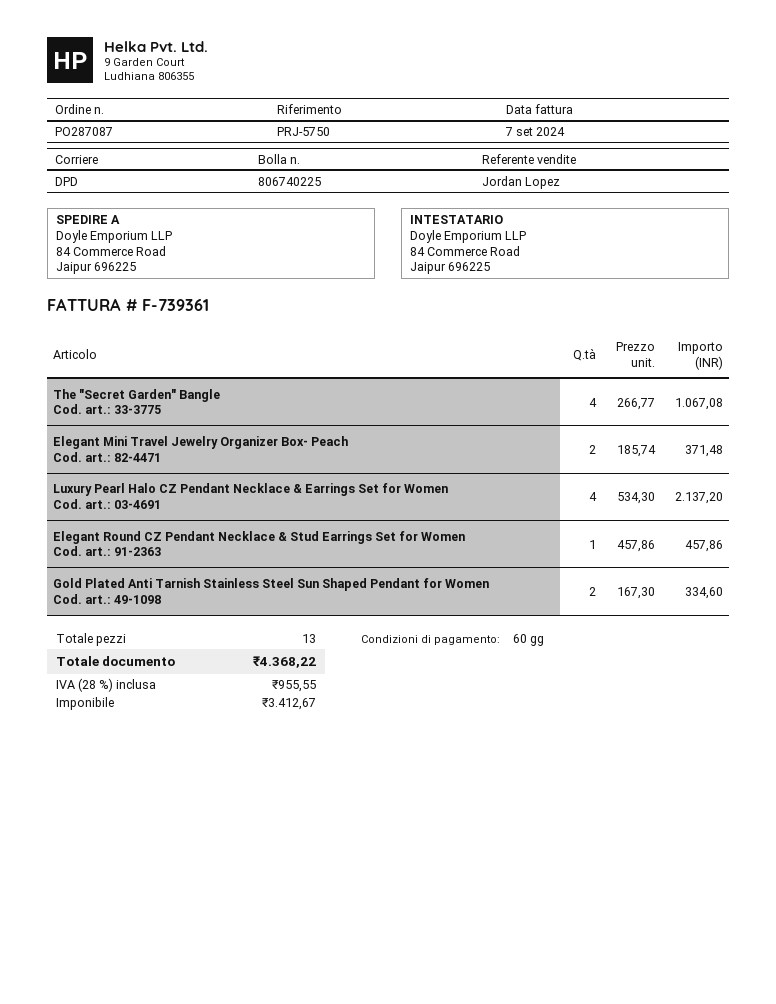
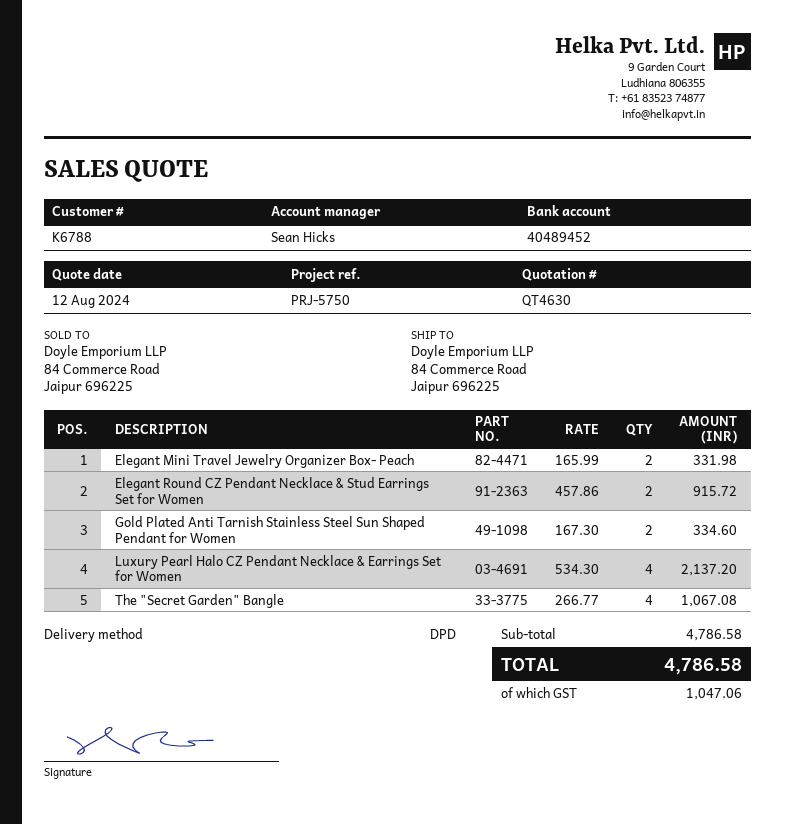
sales rep: Jordan Lopez -> Sean Hicks
Elegant Mini Travel Jewelry Organizer Box- Peach: 2 x 185.74 = 371.48 -> 2 x 165.99 = 331.98
Elegant Round CZ Pendant Necklace & Stud Earrings Set for Women: 1 x 457.86 = 457.86 -> 2 x 457.86 = 915.72
tax: 955.55 -> 1047.06
total: 4368.22 -> 4786.58

